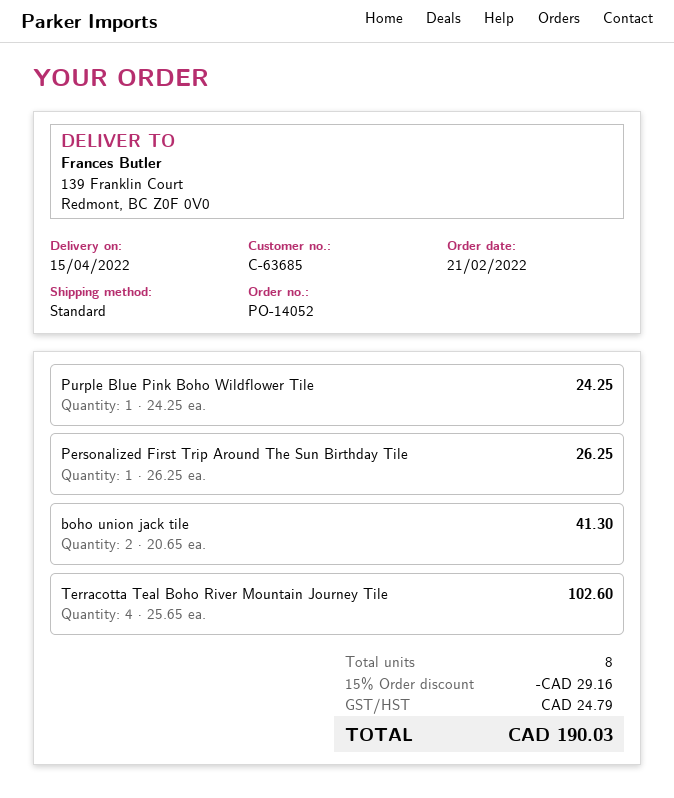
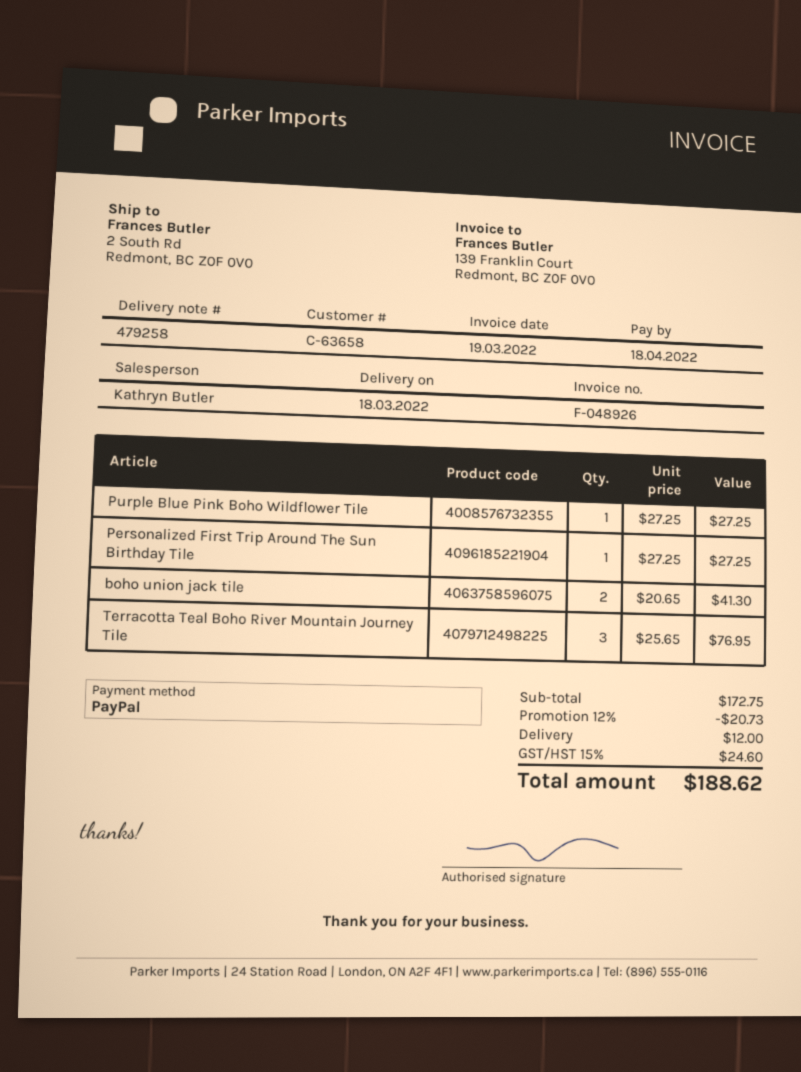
delivery date: 2022-04-15 -> 2022-03-18
customer number: C-63685 -> C-63658
ship to: 139 Franklin Court, Redmont, BC Z0F 0V0 -> 2 South Rd, Redmont, BC Z0F 0V0
Purple Blue Pink Boho Wildflower Tile: 1 x 24.25 = 24.25 -> 1 x 27.25 = 27.25
Personalized First Trip Around The Sun Birthday Tile: 1 x 26.25 = 26.25 -> 1 x 27.25 = 27.25
Terracotta Teal Boho River Mountain Journey Tile: 4 x 25.65 = 102.60 -> 3 x 25.65 = 76.95
discount: 15% = 29.16 -> 12% = 20.73
shipping: none -> 12.00
tax: 24.79 -> 24.60
total: 190.03 -> 188.62

